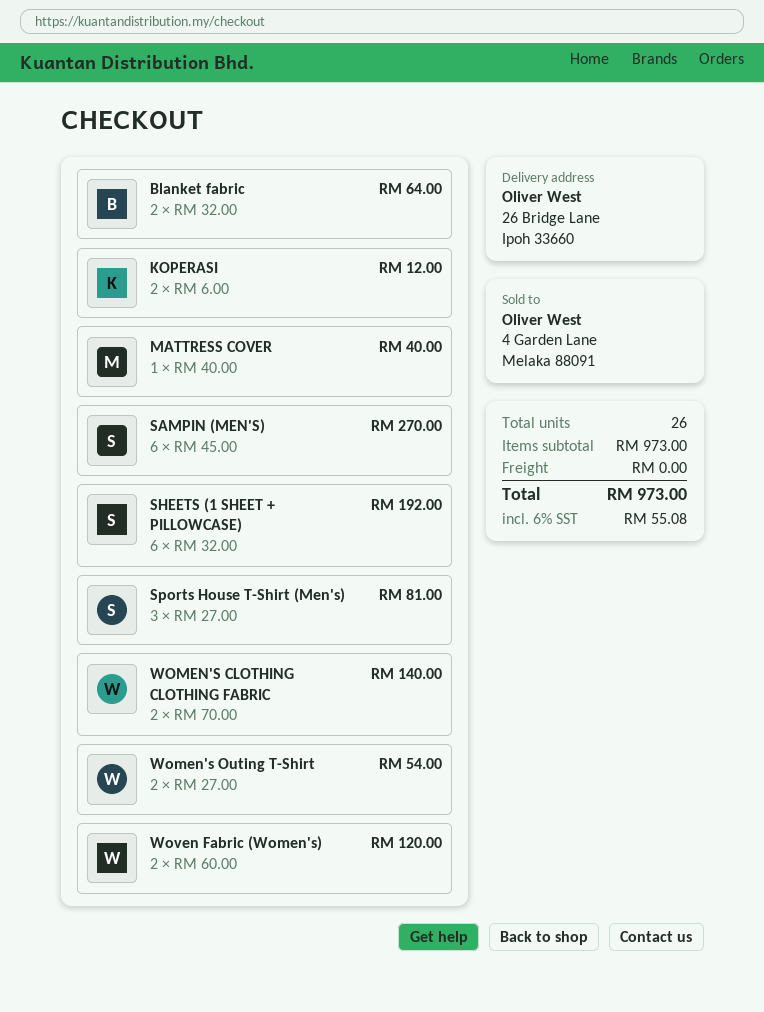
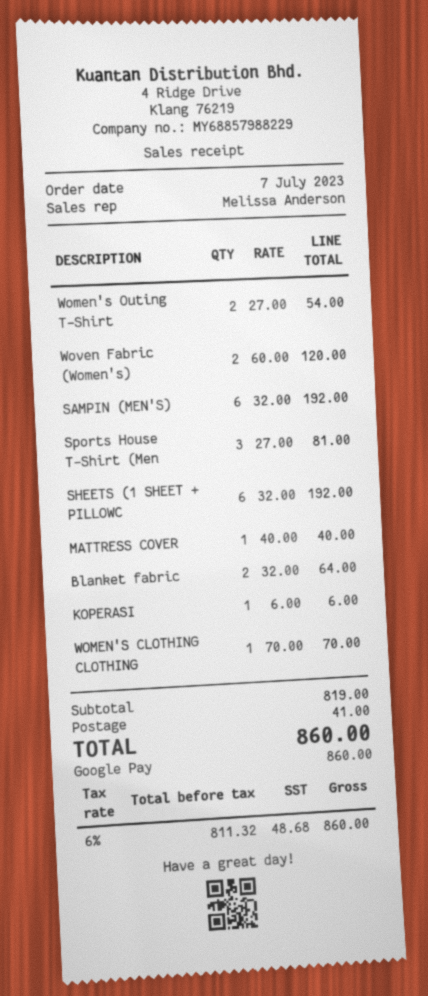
KOPERASI: 2 x 6.00 = 12.00 -> 1 x 6.00 = 6.00
SAMPIN (MEN'S): 6 x 45.00 = 270.00 -> 6 x 32.00 = 192.00
WOMEN'S CLOTHING CLOTHING FABRIC: 2 x 70.00 = 140.00 -> 1 x 70.00 = 70.00
subtotal: 973.00 -> 819.00
shipping: 0.00 -> 41.00
tax: 6% = 55.08 -> 6% = 48.68
total: 973.00 -> 860.00

